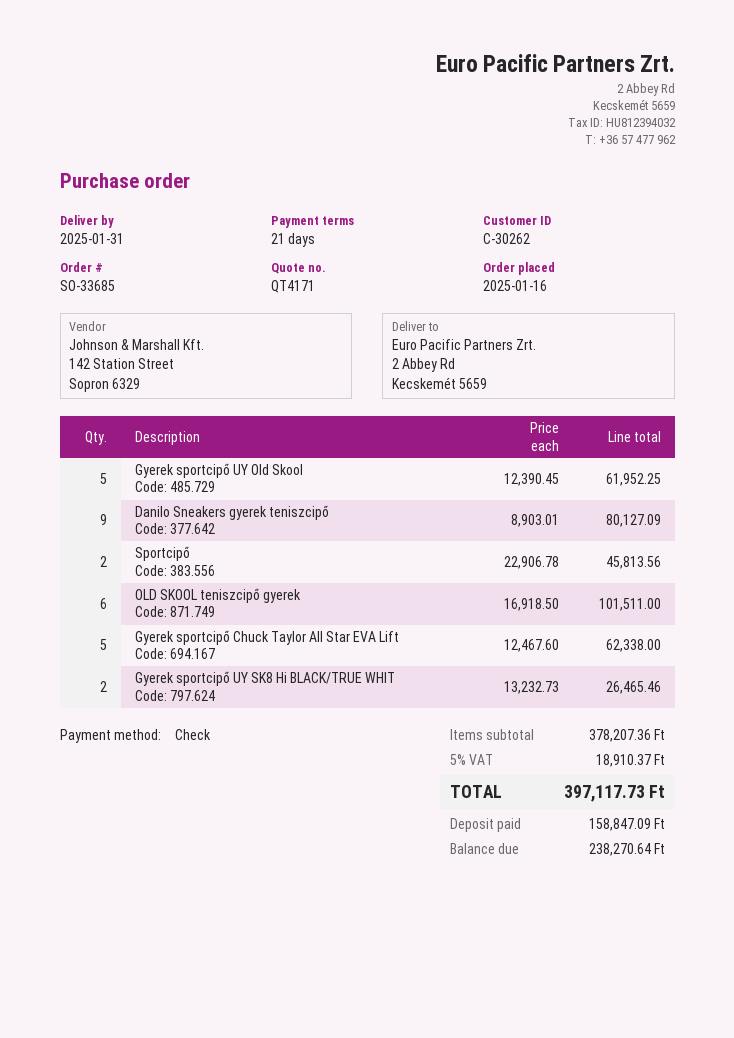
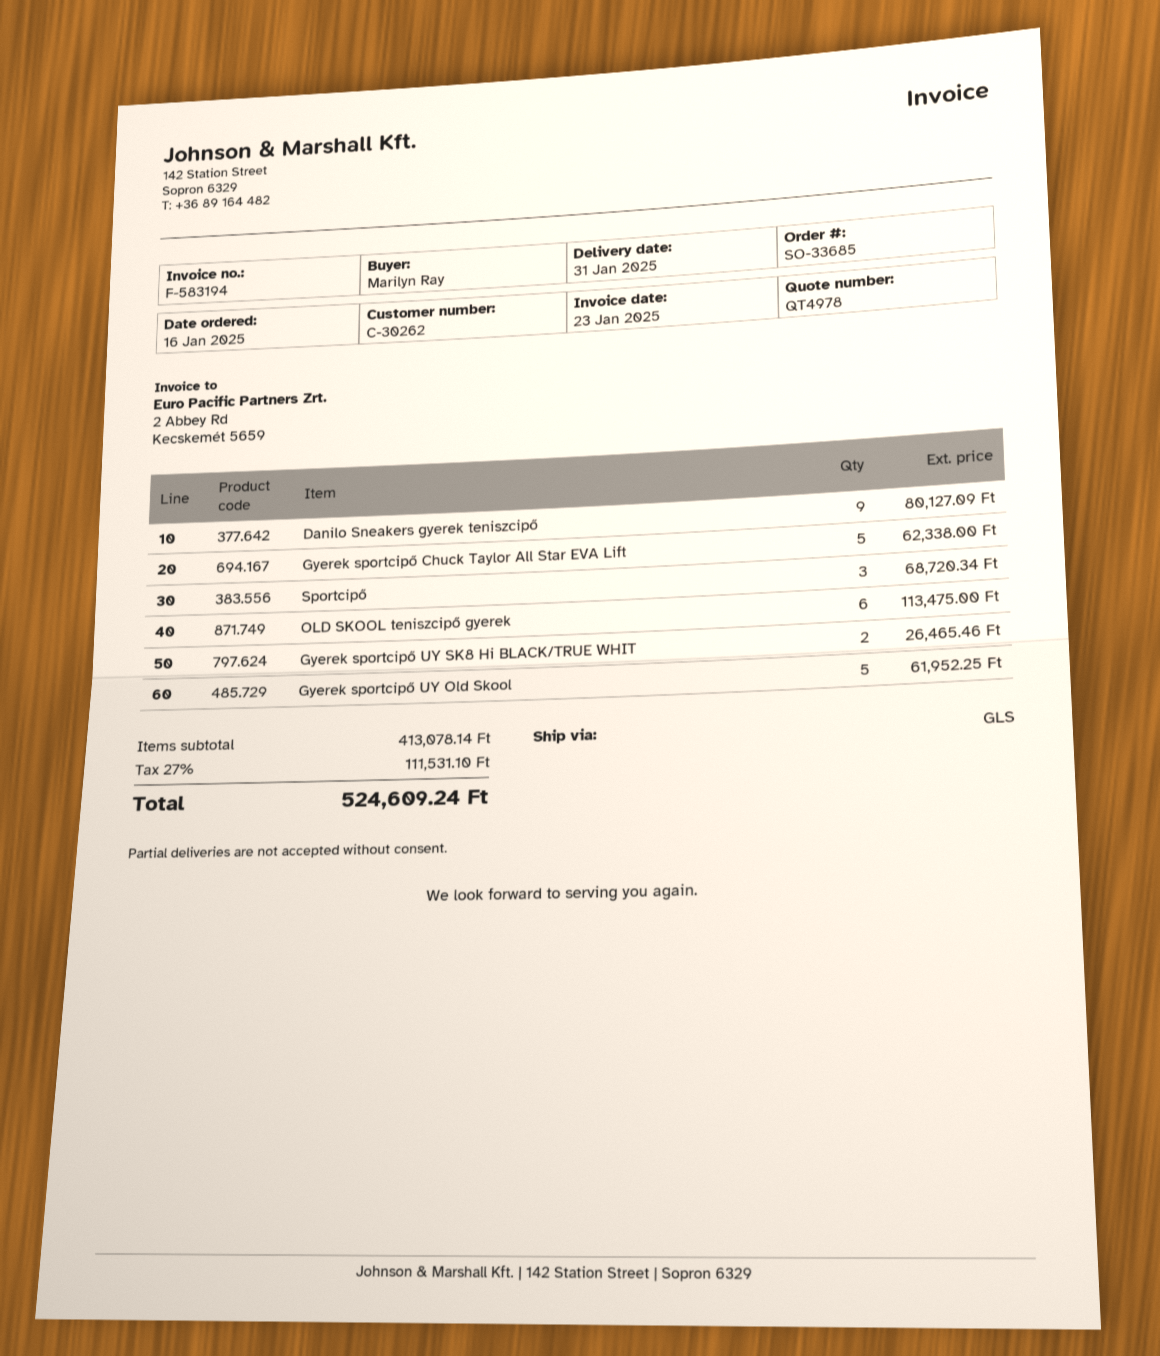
quote number: QT4171 -> QT4978
Sportcipő: 2 for 45813.56 -> 3 for 68720.34
OLD SKOOL teniszcipő gyerek: 6 for 101511.00 -> 6 for 113475.00
subtotal: 378207.36 -> 413078.14
tax: 5% = 18910.37 -> 27% = 111531.10
total: 397117.73 -> 524609.24

